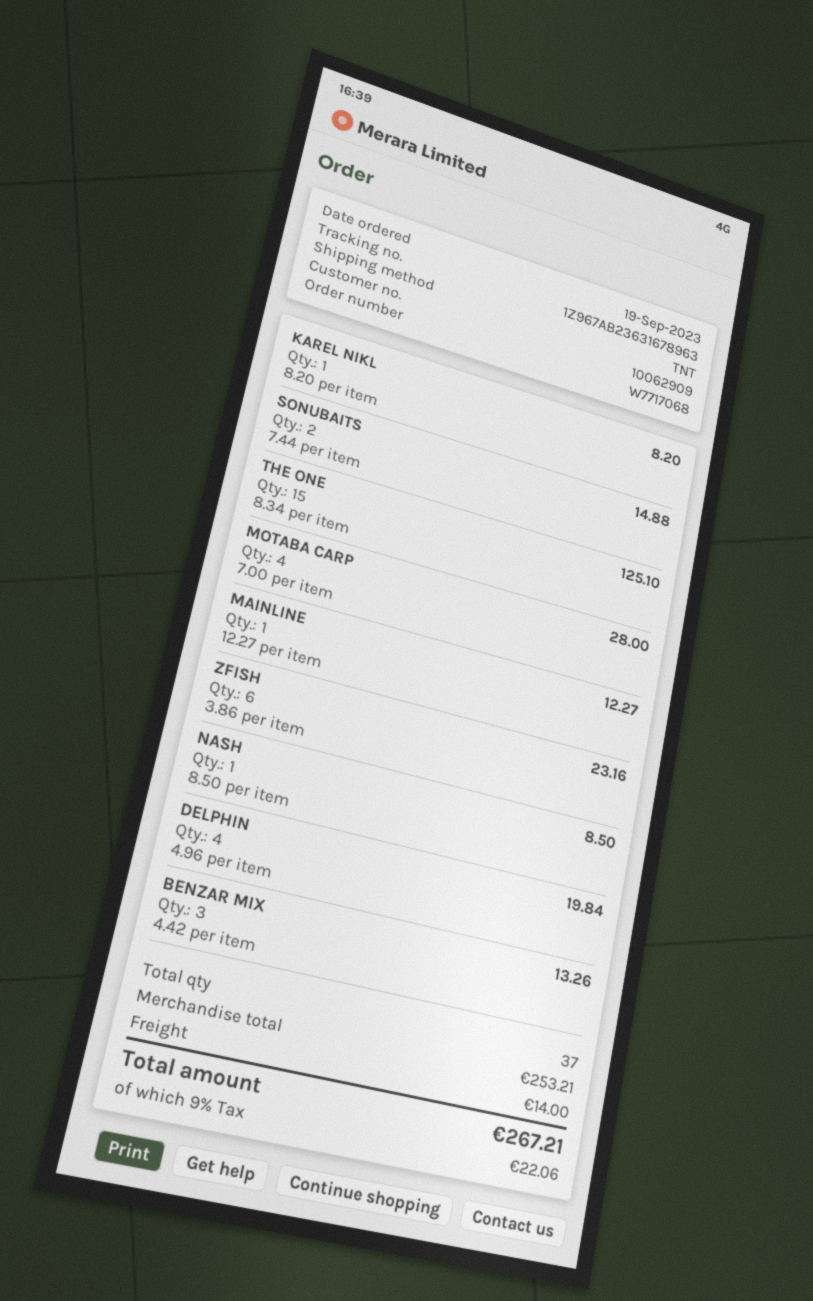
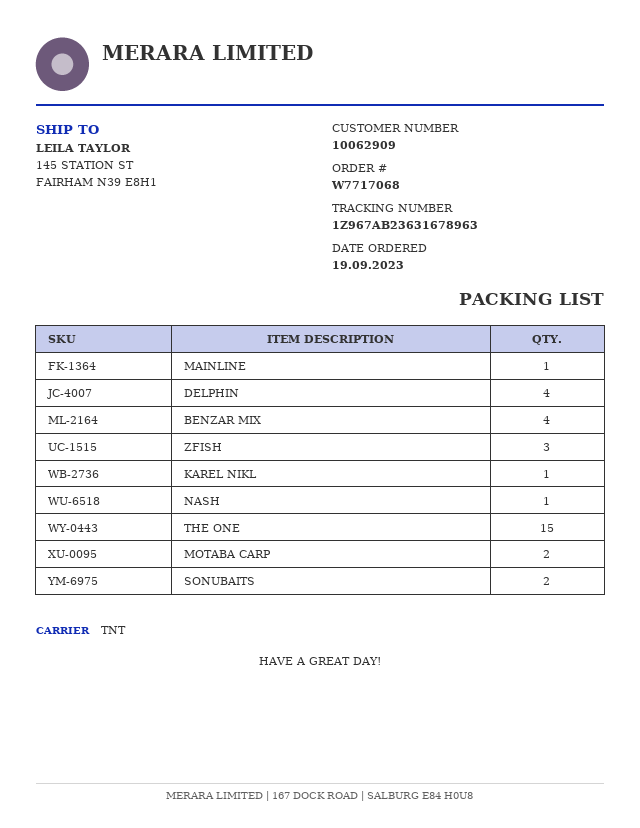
MOTABA CARP: 4 -> 2
ZFISH: 6 -> 3
BENZAR MIX: 3 -> 4

